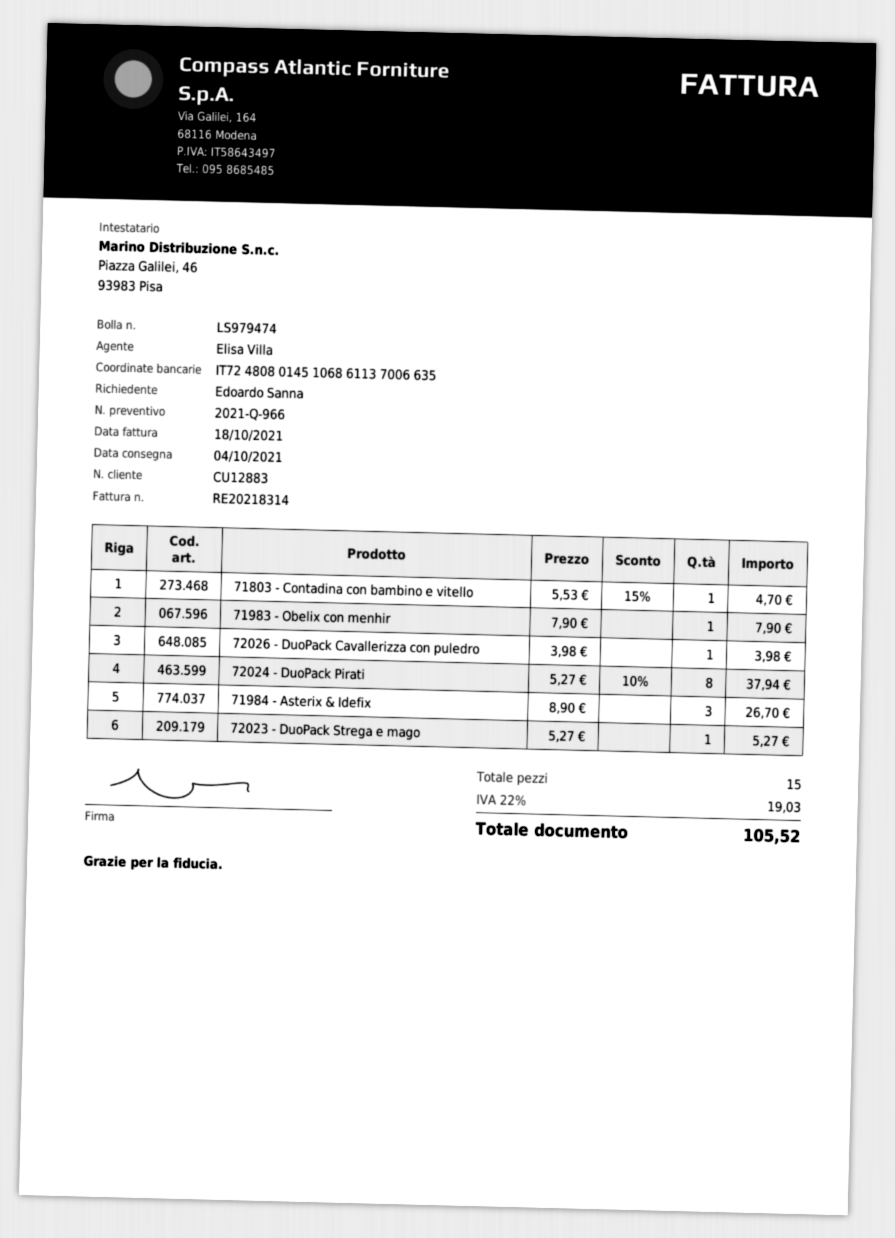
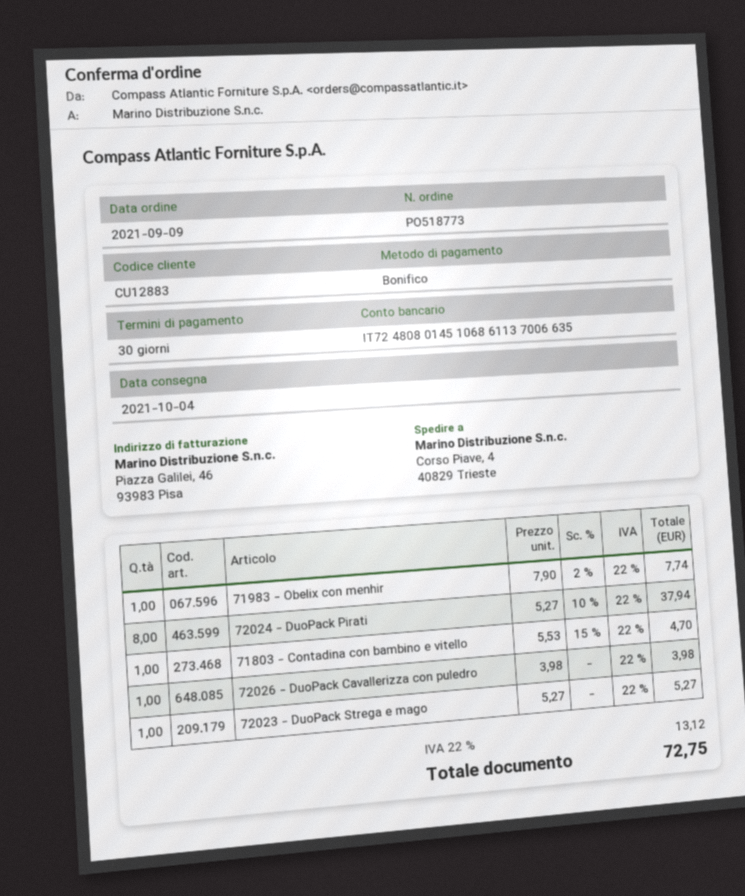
71983 - Obelix con menhir: 1 x 7.90 = 7.90 -> 1 x 7.90 - 2% = 7.74
71984 - Asterix & Idefix: 3 x 8.90 = 26.70 -> none
tax: 22% = 19.03 -> 22% = 13.12
total: 105.52 -> 72.75

